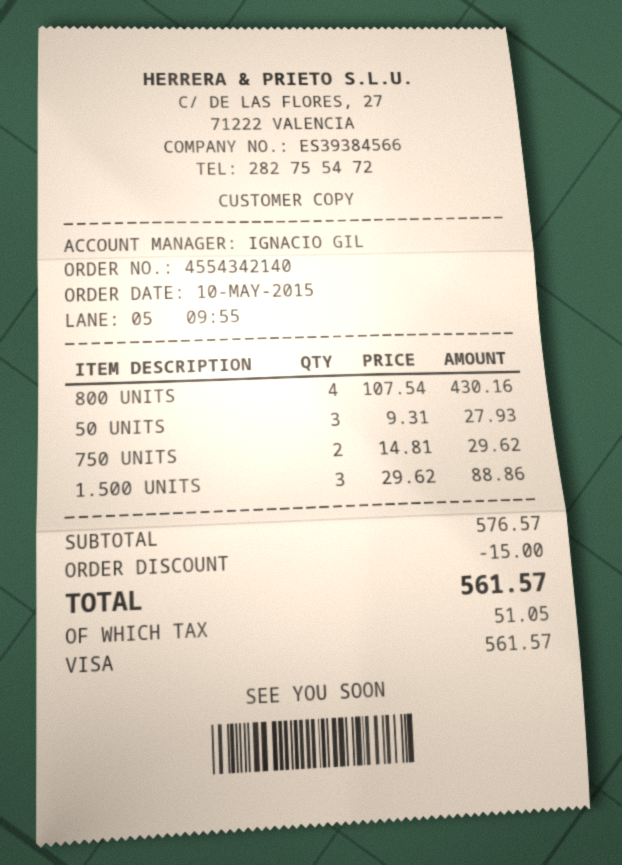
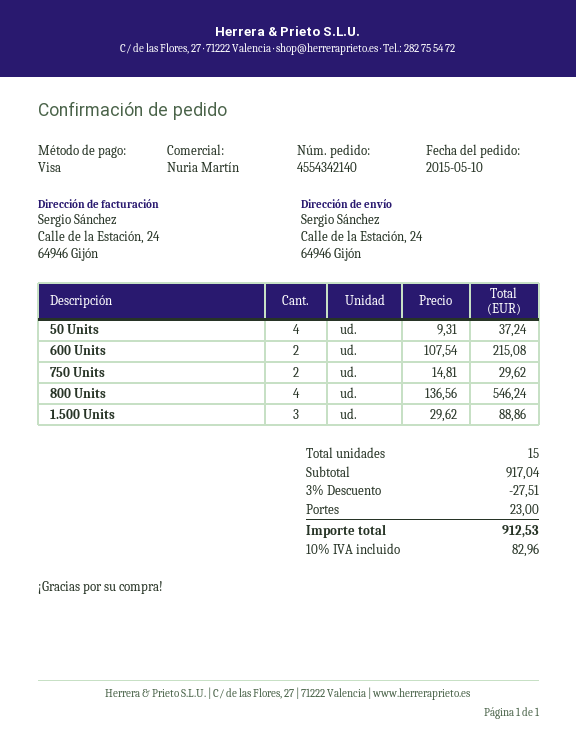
sales rep: IGNACIO GIL -> Nuria Martín
800 UNITS: 4 x 107.54 = 430.16 -> 4 x 136.56 = 546.24
50 UNITS: 3 x 9.31 = 27.93 -> 4 x 9.31 = 37.24
600 Units: none -> 2 x 107.54 = 215.08
subtotal: 576.57 -> 917.04
discount: 15.00 -> 27.51
shipping: none -> 23.00
tax: 51.05 -> 82.96
total: 561.57 -> 912.53

